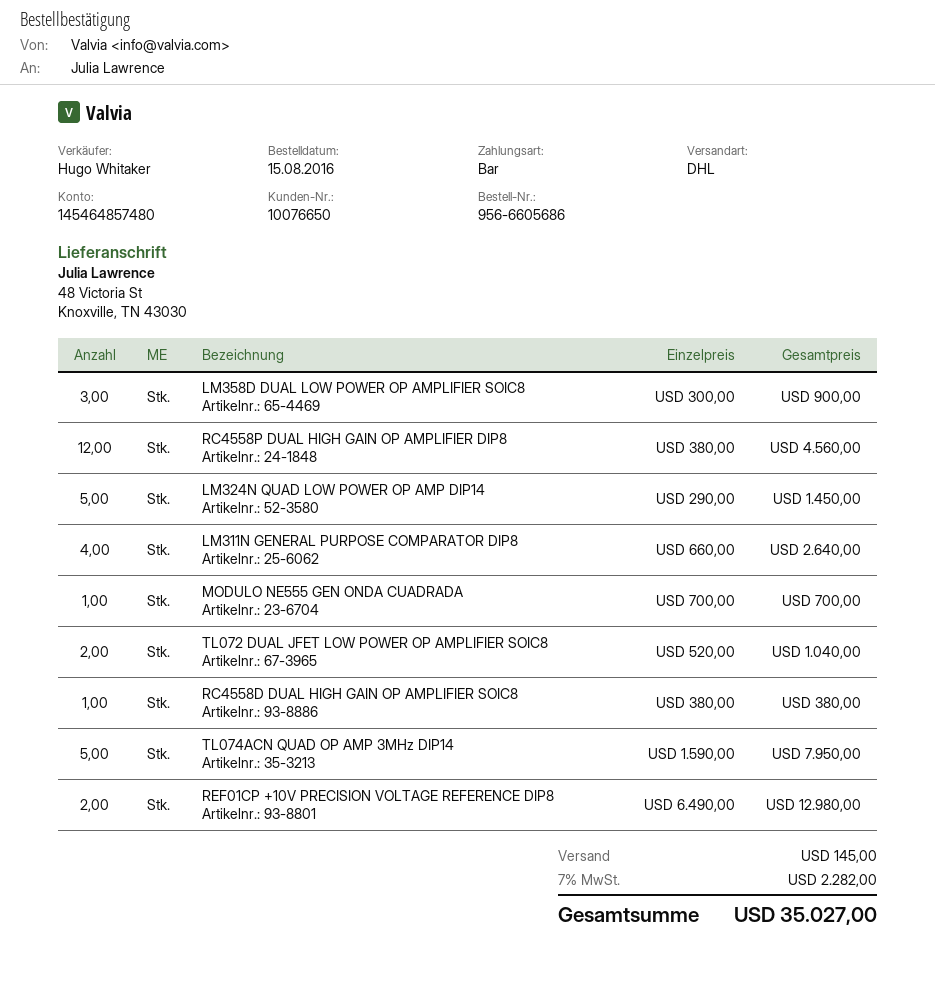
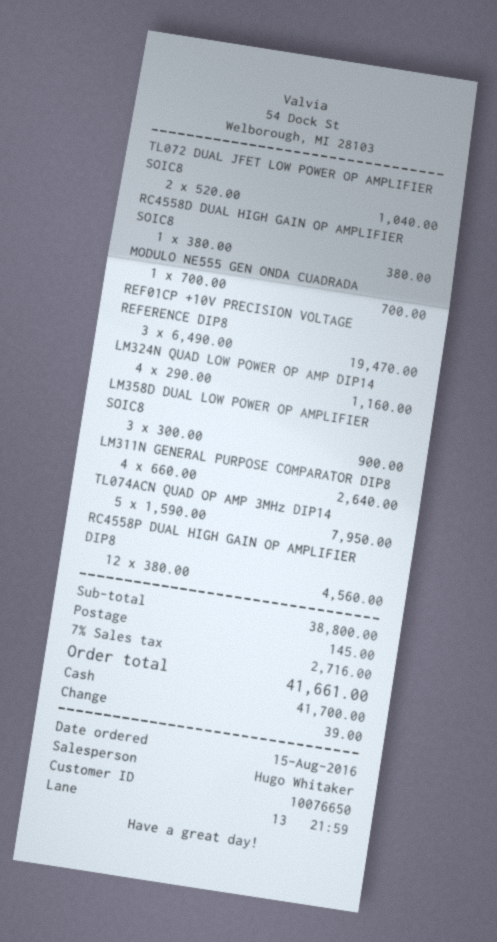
LM324N QUAD LOW POWER OP AMP DIP14: 5 x 290.00 = 1450.00 -> 4 x 290.00 = 1160.00
REF01CP +10V PRECISION VOLTAGE REFERENCE DIP8: 2 x 6490.00 = 12980.00 -> 3 x 6490.00 = 19470.00
tax: 7% = 2282.00 -> 7% = 2716.00
total: 35027.00 -> 41661.00

